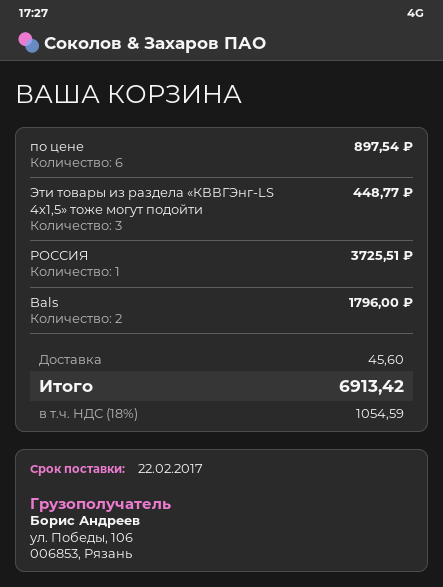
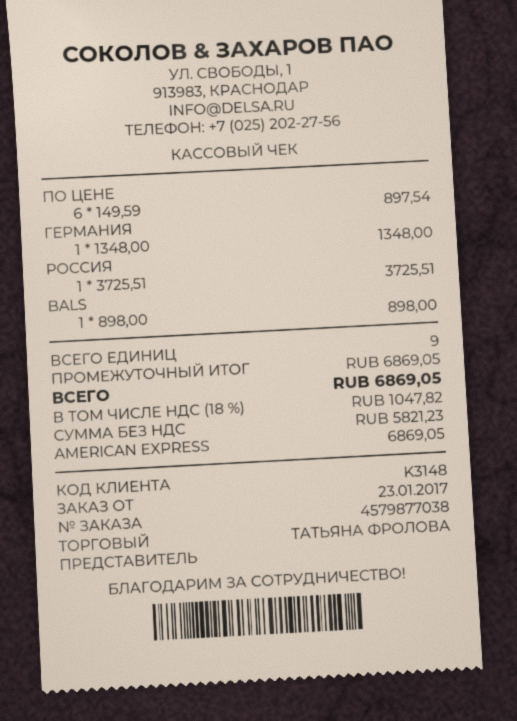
Эти товары из раздела «КВВГЭнг-LS 4х1,5» тоже могут подойти: 3 for 448.77 -> none
Bals: 2 for 1796.00 -> 1 for 898.00
ГЕРМАНИЯ: none -> 1 for 1348.00
shipping: 45.60 -> none
tax: 18% = 1054.59 -> 18% = 1047.82
total: 6913.42 -> 6869.05

